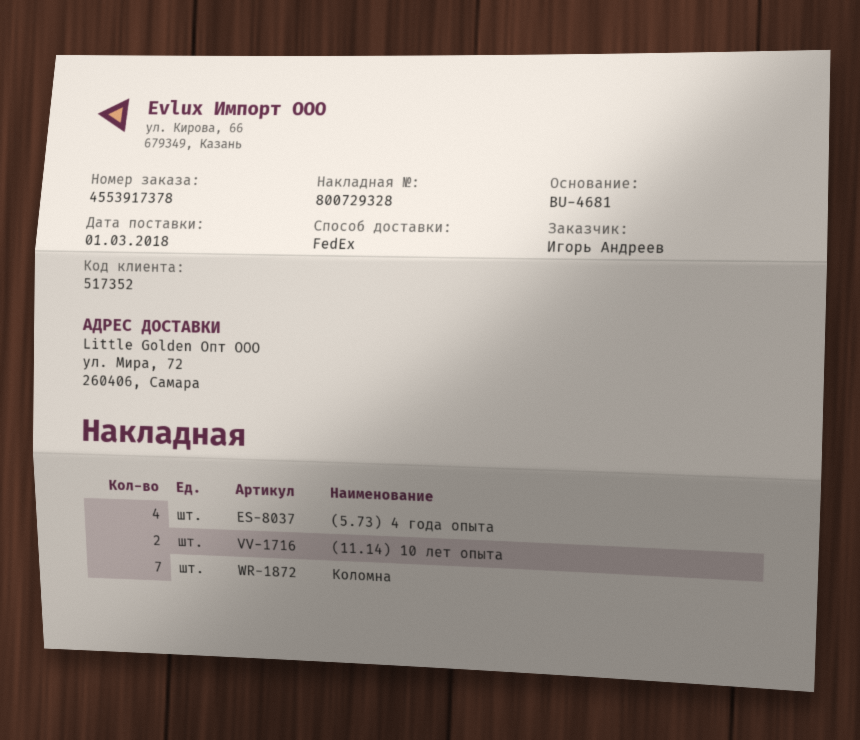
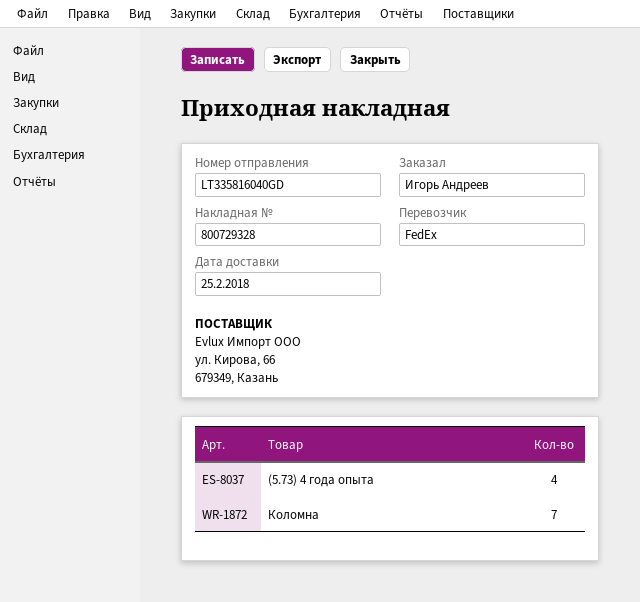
delivery date: 2018-03-01 -> 2018-02-25
(11.14) 10 лет опыта: 2 -> none

